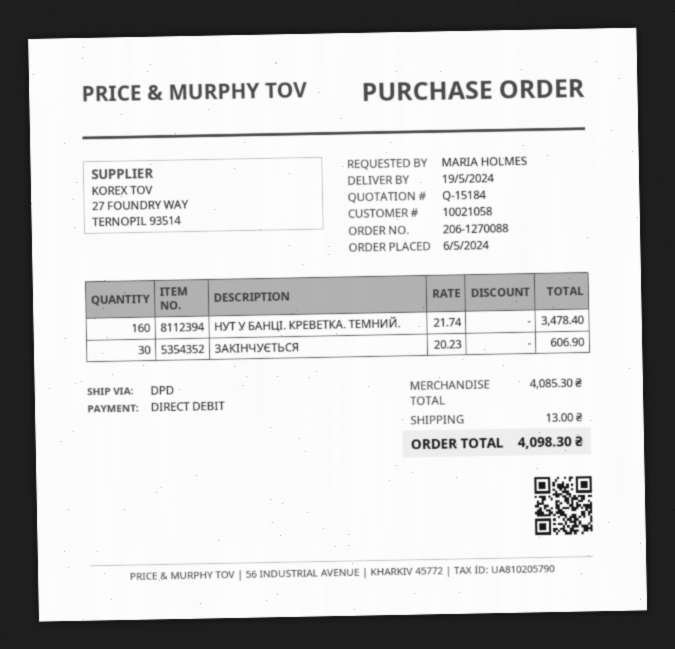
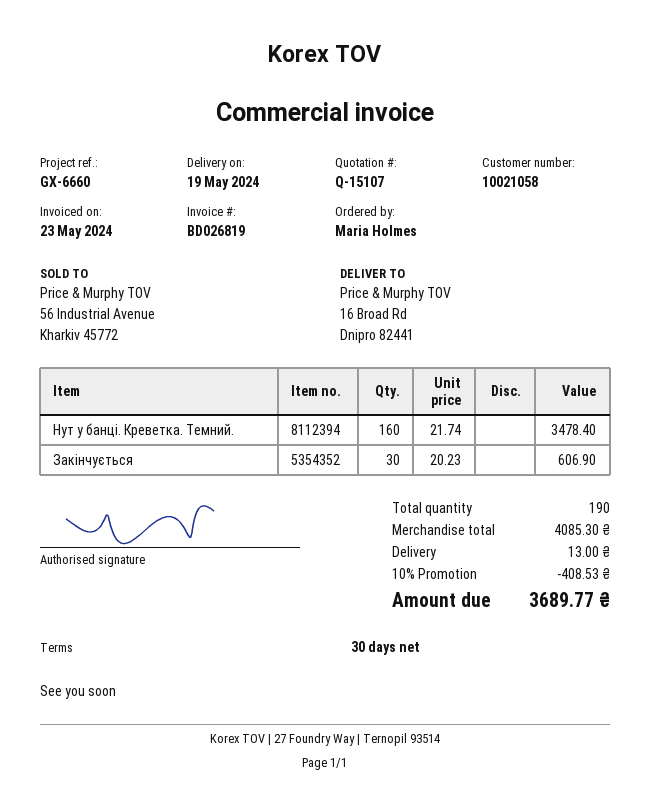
quote number: Q-15184 -> Q-15107
discount: none -> 10% = 408.53
total: 4098.30 -> 3689.77

